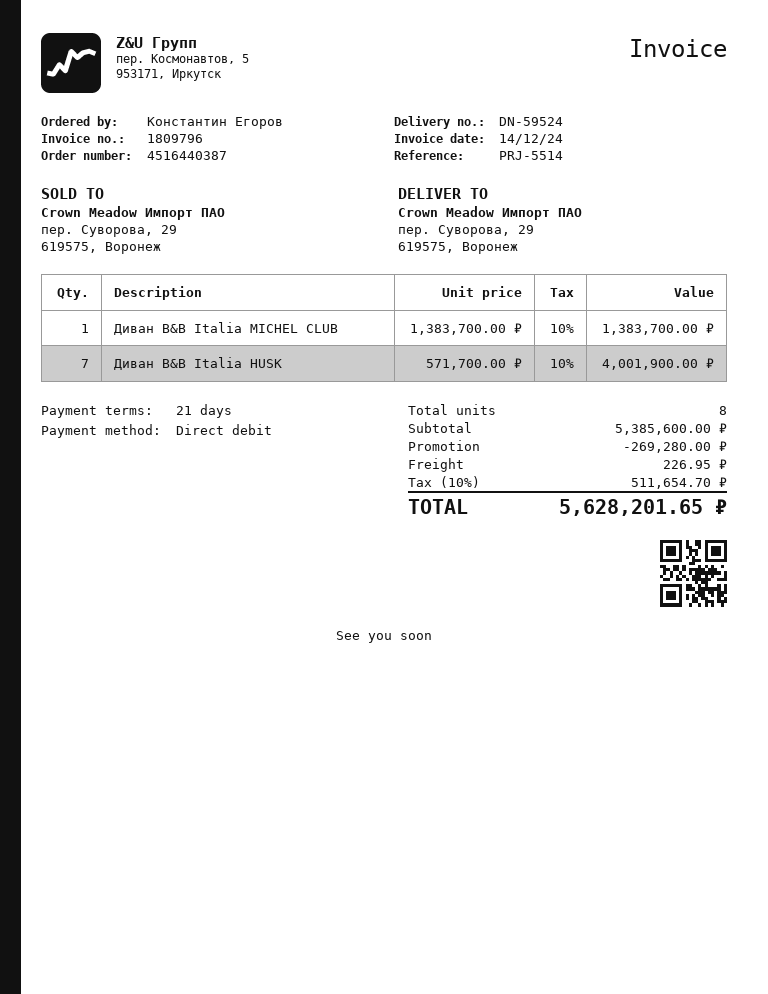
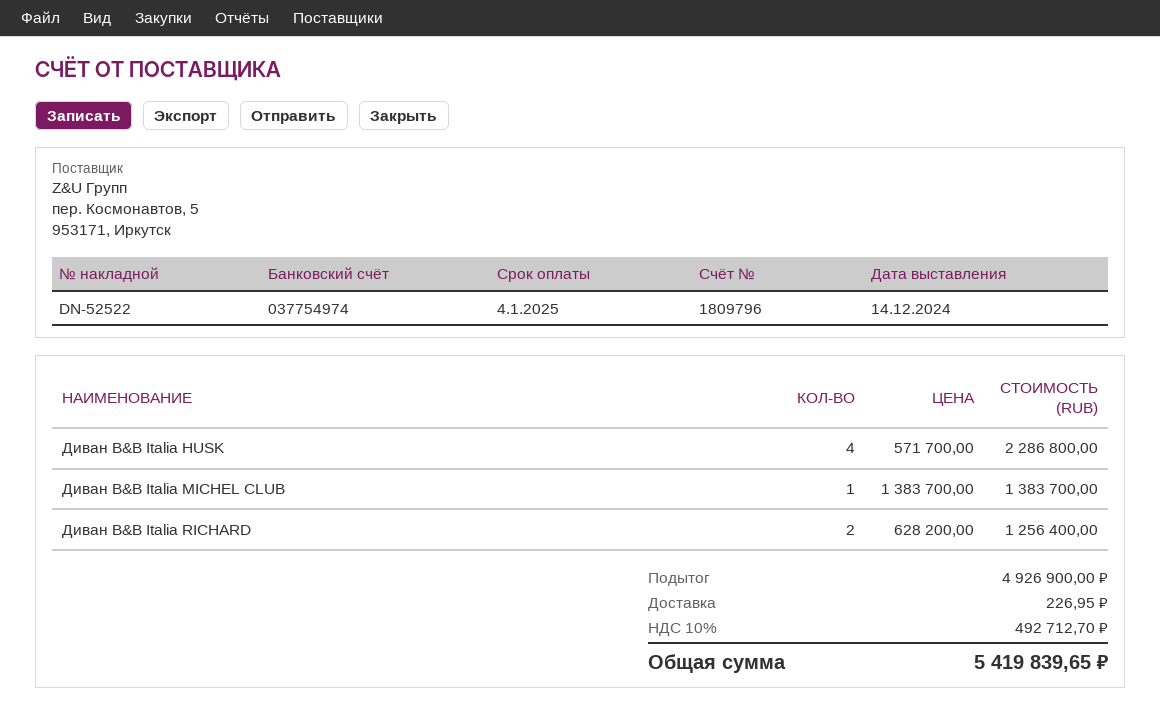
delivery note number: DN-59524 -> DN-52522
Диван B&B Italia HUSK: 7 x 571700.00 = 4001900.00 -> 4 x 571700.00 = 2286800.00
Диван B&B Italia RICHARD: none -> 2 x 628200.00 = 1256400.00
subtotal: 5385600.00 -> 4926900.00
discount: 269280.00 -> none
tax: 10% = 511654.70 -> 10% = 492712.70
total: 5628201.65 -> 5419839.65

